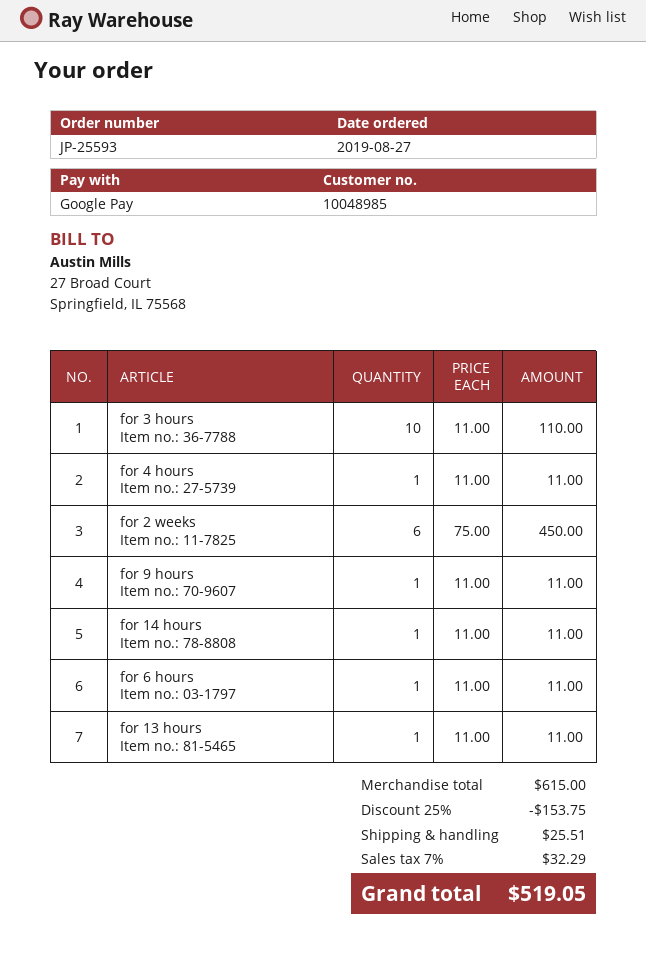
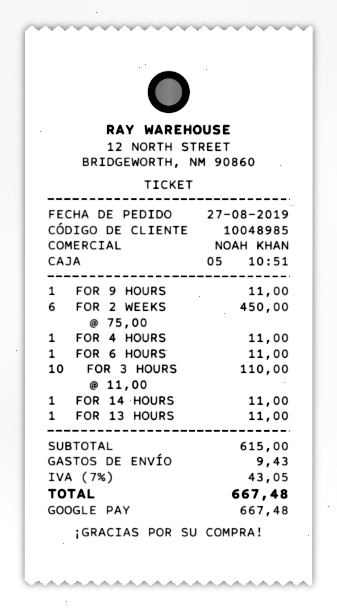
discount: 25% = 153.75 -> none
shipping: 25.51 -> 9.43
tax: 7% = 32.29 -> 7% = 43.05
total: 519.05 -> 667.48

